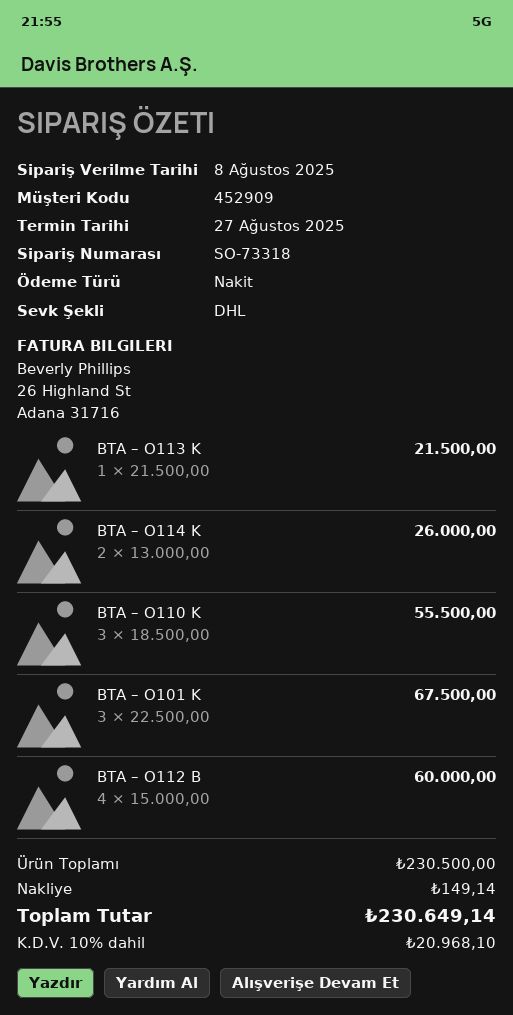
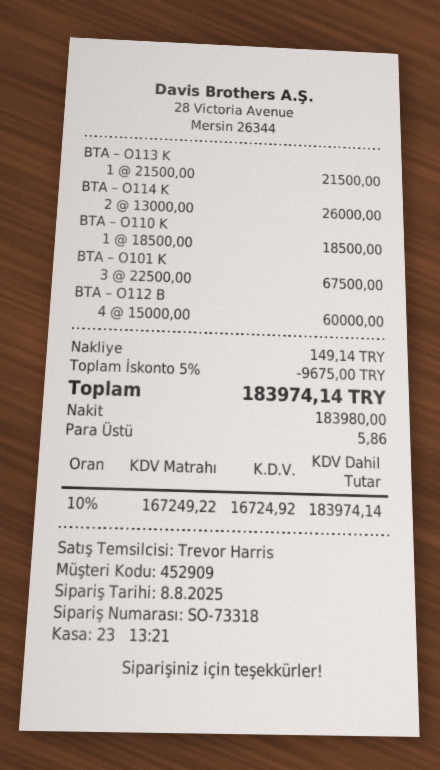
BTA – O110 K: 3 x 18500.00 = 55500.00 -> 1 x 18500.00 = 18500.00
discount: none -> 5% = 9675.00
tax: 10% = 20968.10 -> 10% = 16724.92
total: 230649.14 -> 183974.14

